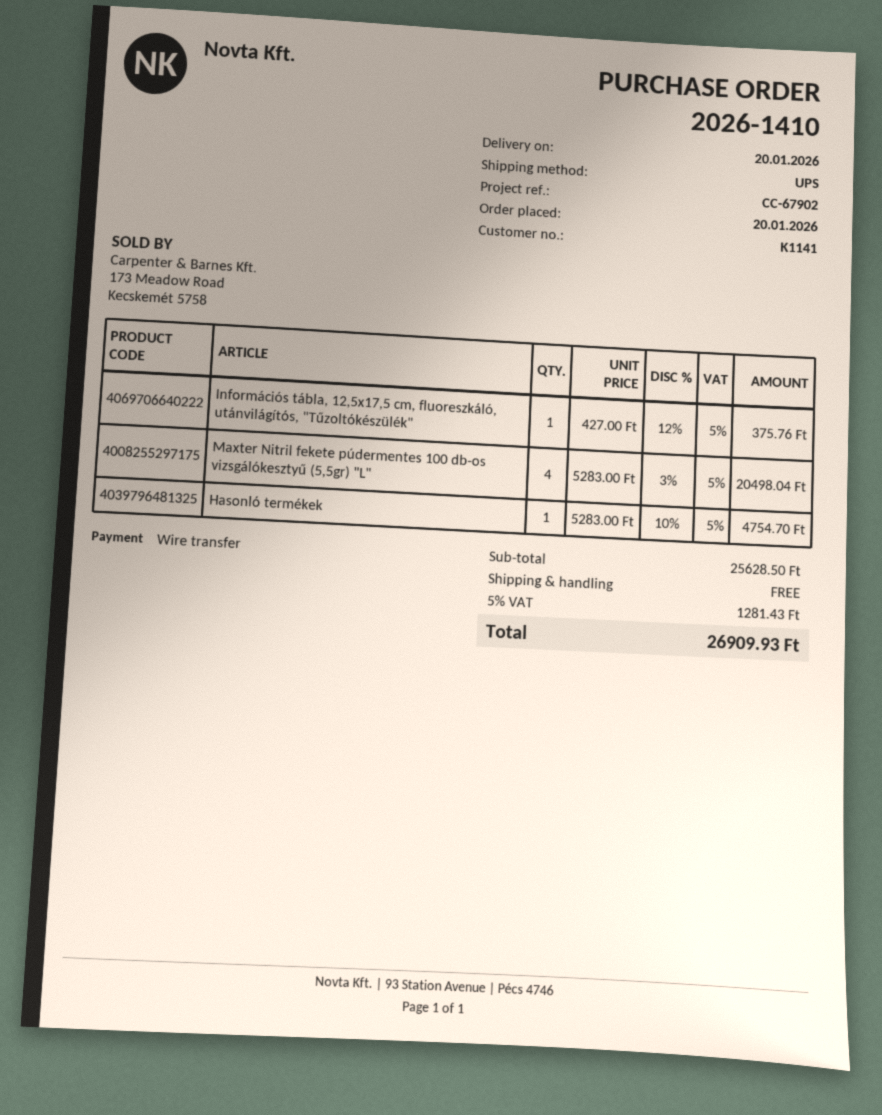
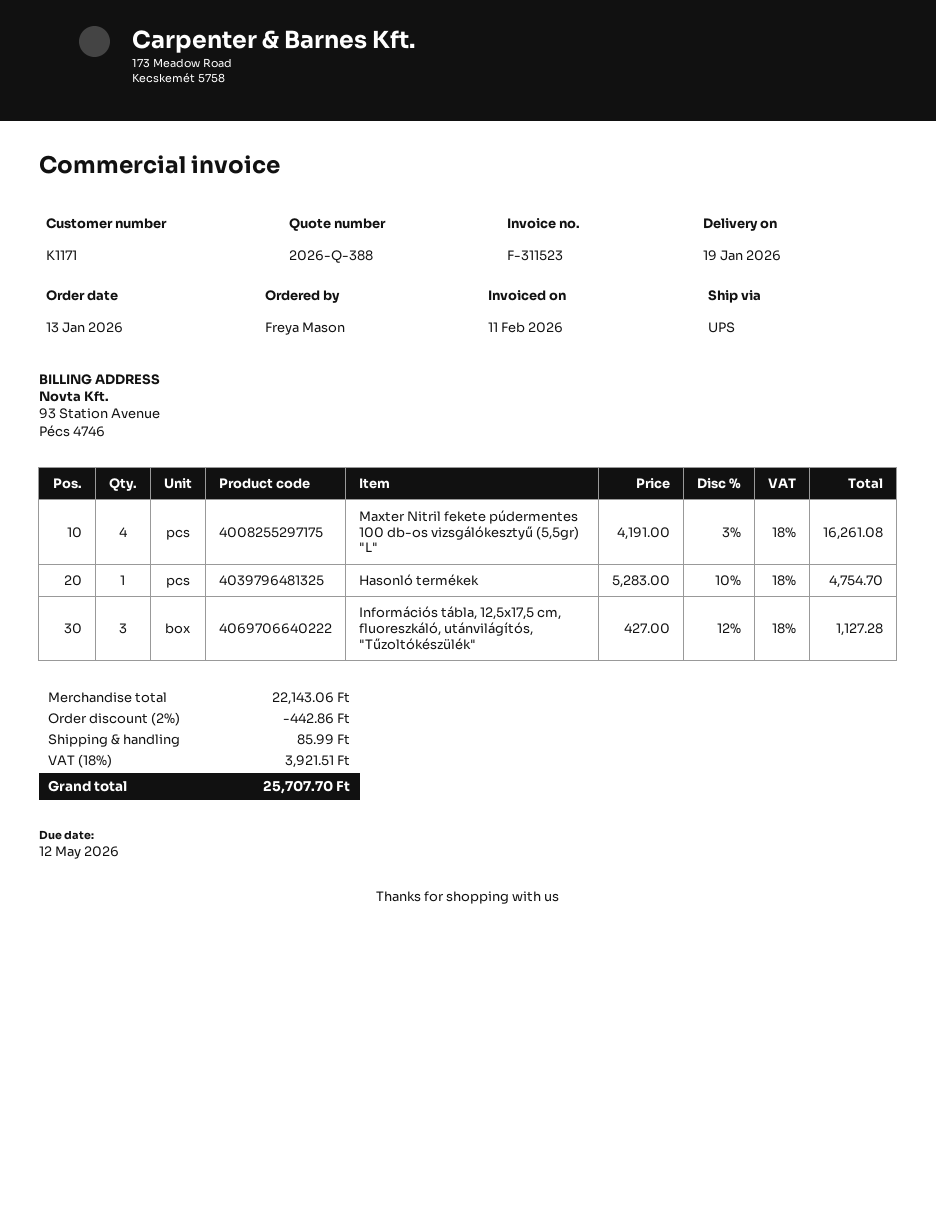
order date: 2026-01-20 -> 2026-01-13
delivery date: 2026-01-20 -> 2026-01-19
customer number: K1141 -> K1171
Információs tábla, 12,5x17,5 cm, fluoreszkáló, utánvilágítós, "Tűzoltókészülék": 1 x 427.00 - 12% = 375.76 -> 3 x 427.00 - 12% = 1127.28
Maxter Nitril fekete púdermentes 100 db-os vizsgálókesztyű (5,5gr) "L": 4 x 5283.00 - 3% = 20498.04 -> 4 x 4191.00 - 3% = 16261.08
subtotal: 25628.50 -> 22143.06
discount: none -> 2% = 442.86
shipping: 0.00 -> 85.99
tax: 5% = 1281.43 -> 18% = 3921.51
total: 26909.93 -> 25707.70

